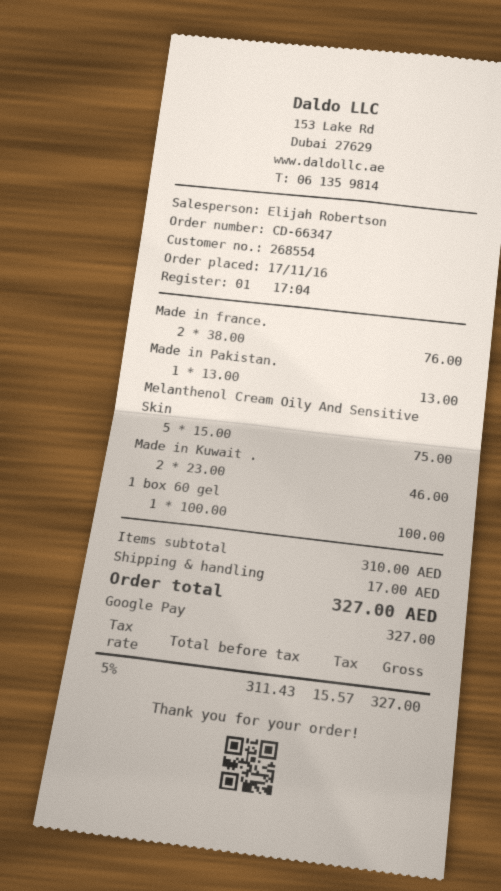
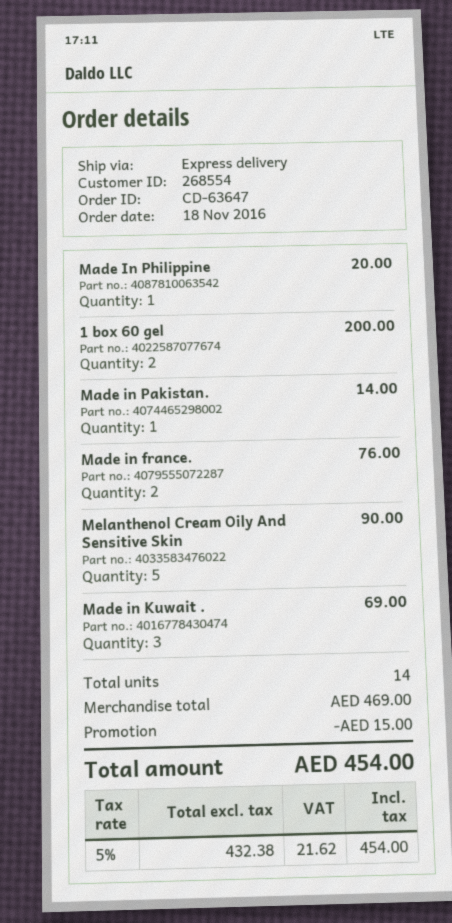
order number: CD-66347 -> CD-63647
order date: 2016-11-17 -> 2016-11-18
Made in Pakistan.: 1 for 13.00 -> 1 for 14.00
Melanthenol Cream Oily And Sensitive Skin: 5 for 75.00 -> 5 for 90.00
Made in Kuwait .: 2 for 46.00 -> 3 for 69.00
1 box 60 gel: 1 for 100.00 -> 2 for 200.00
Made In Philippine: none -> 1 for 20.00
subtotal: 310.00 -> 469.00
discount: none -> 15.00
shipping: 17.00 -> none
net: 311.43 -> 432.38
tax: 5% = 15.57 -> 5% = 21.62
total: 327.00 -> 454.00

